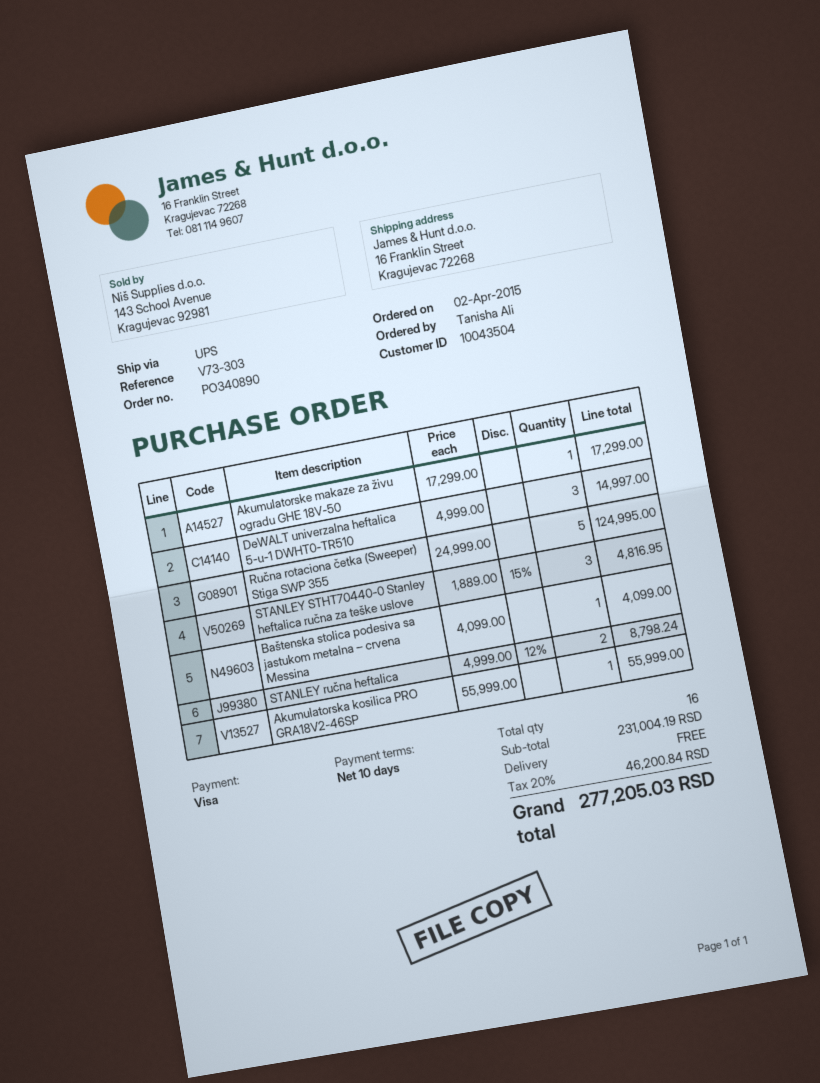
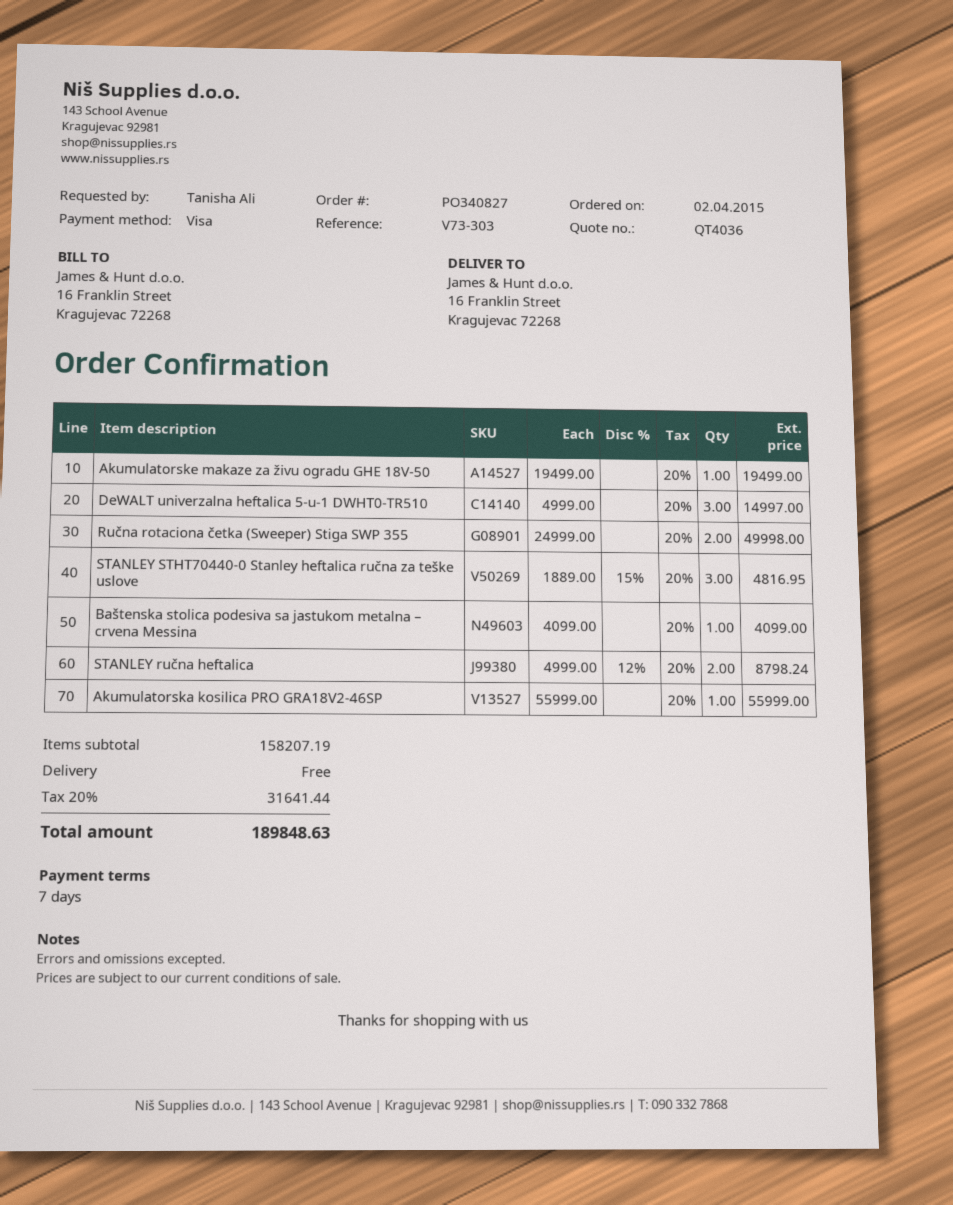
order number: PO340890 -> PO340827
payment terms: 10 days -> 7 days
Akumulatorske makaze za živu ogradu GHE 18V-50: 1 x 17299.00 = 17299.00 -> 1 x 19499.00 = 19499.00
Ručna rotaciona četka (Sweeper) Stiga SWP 355: 5 x 24999.00 = 124995.00 -> 2 x 24999.00 = 49998.00
subtotal: 231004.19 -> 158207.19
tax: 20% = 46200.84 -> 20% = 31641.44
total: 277205.03 -> 189848.63

